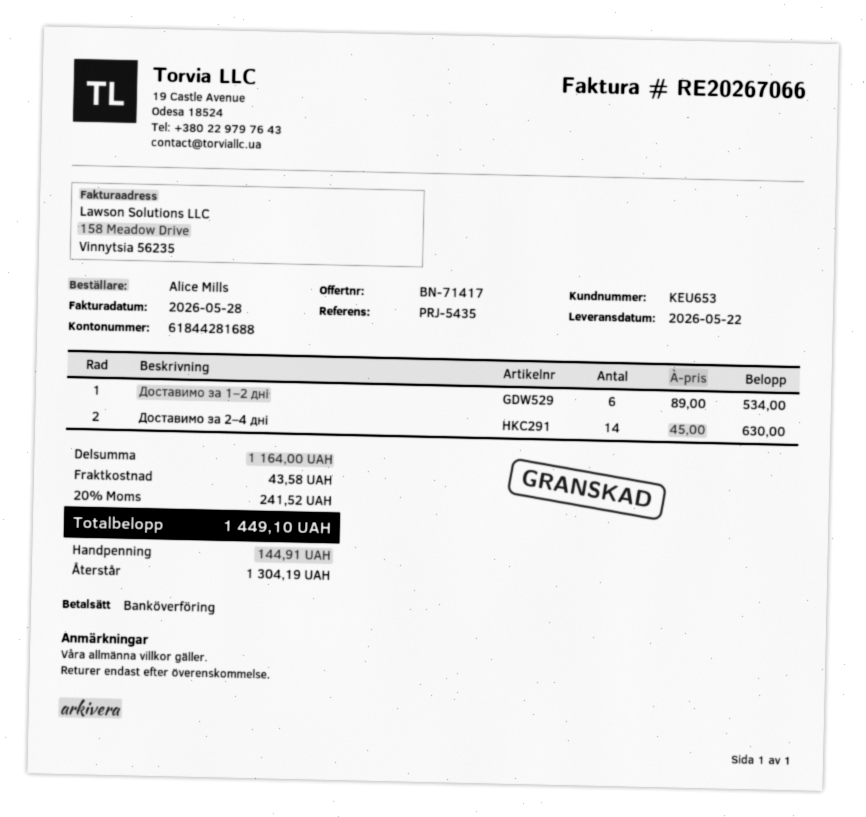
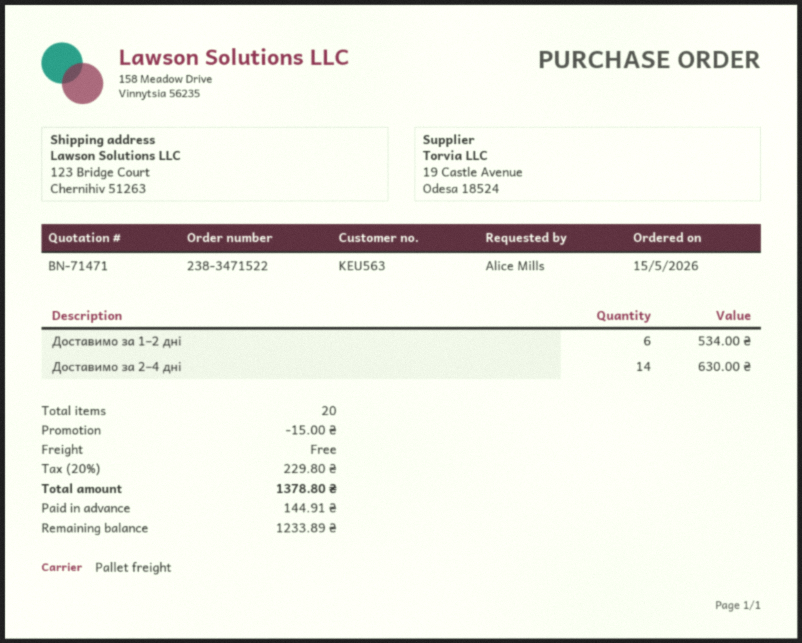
quote number: BN-71417 -> BN-71471
customer number: KEU653 -> KEU563
discount: none -> 15.00
shipping: 43.58 -> 0.00
tax: 20% = 241.52 -> 20% = 229.80
total: 1449.10 -> 1378.80
balance: 1304.19 -> 1233.89

